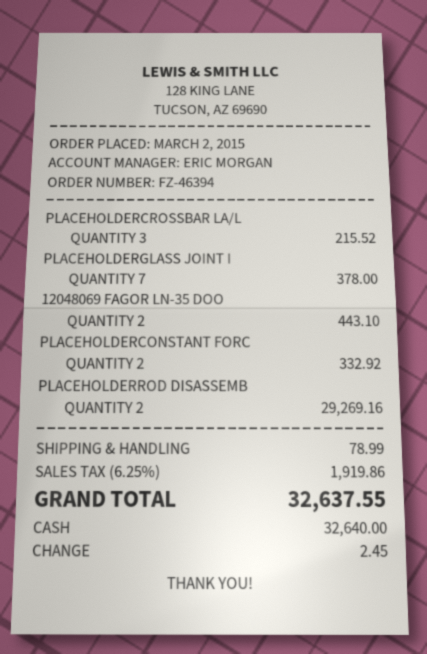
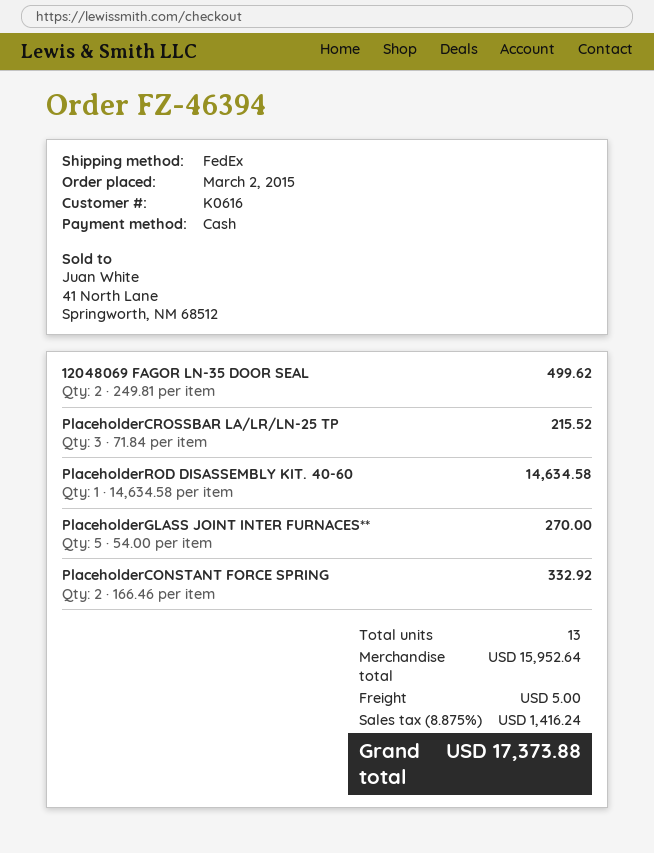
PLACEHOLDERGLASS JOINT I: 7 for 378.00 -> 5 for 270.00
12048069 FAGOR LN-35 DOO: 2 for 443.10 -> 2 for 499.62
PLACEHOLDERROD DISASSEMB: 2 for 29269.16 -> 1 for 14634.58
shipping: 78.99 -> 5.00
tax: 6.25% = 1919.86 -> 8.875% = 1416.24
total: 32637.55 -> 17373.88

